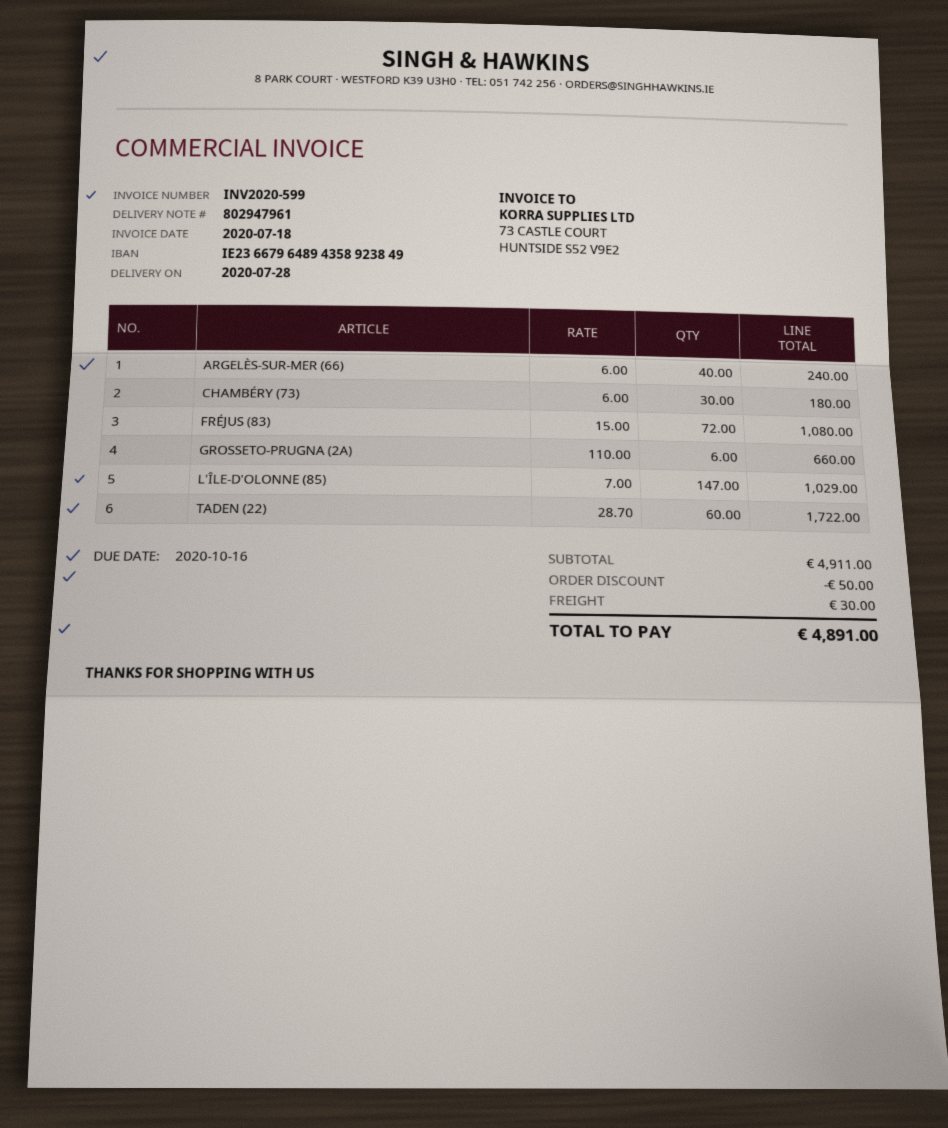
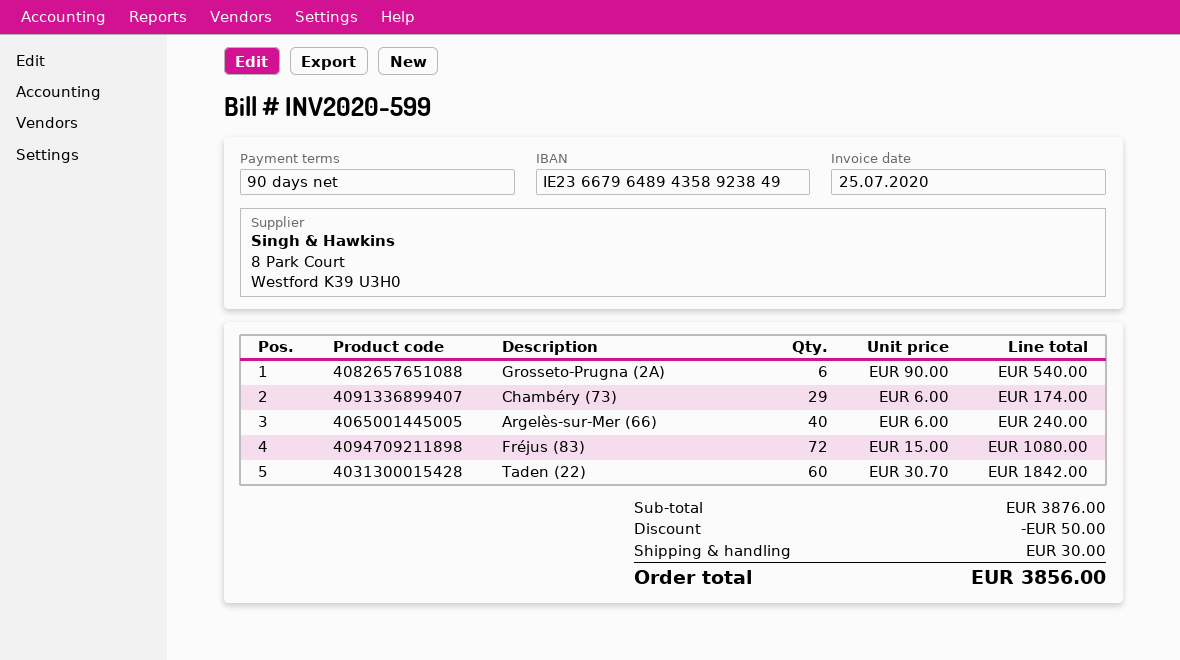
invoice date: 2020-07-18 -> 2020-07-25
CHAMBÉRY (73): 30 x 6.00 = 180.00 -> 29 x 6.00 = 174.00
GROSSETO-PRUGNA (2A): 6 x 110.00 = 660.00 -> 6 x 90.00 = 540.00
L'ÎLE-D'OLONNE (85): 147 x 7.00 = 1029.00 -> none
TADEN (22): 60 x 28.70 = 1722.00 -> 60 x 30.70 = 1842.00
subtotal: 4911.00 -> 3876.00
total: 4891.00 -> 3856.00

